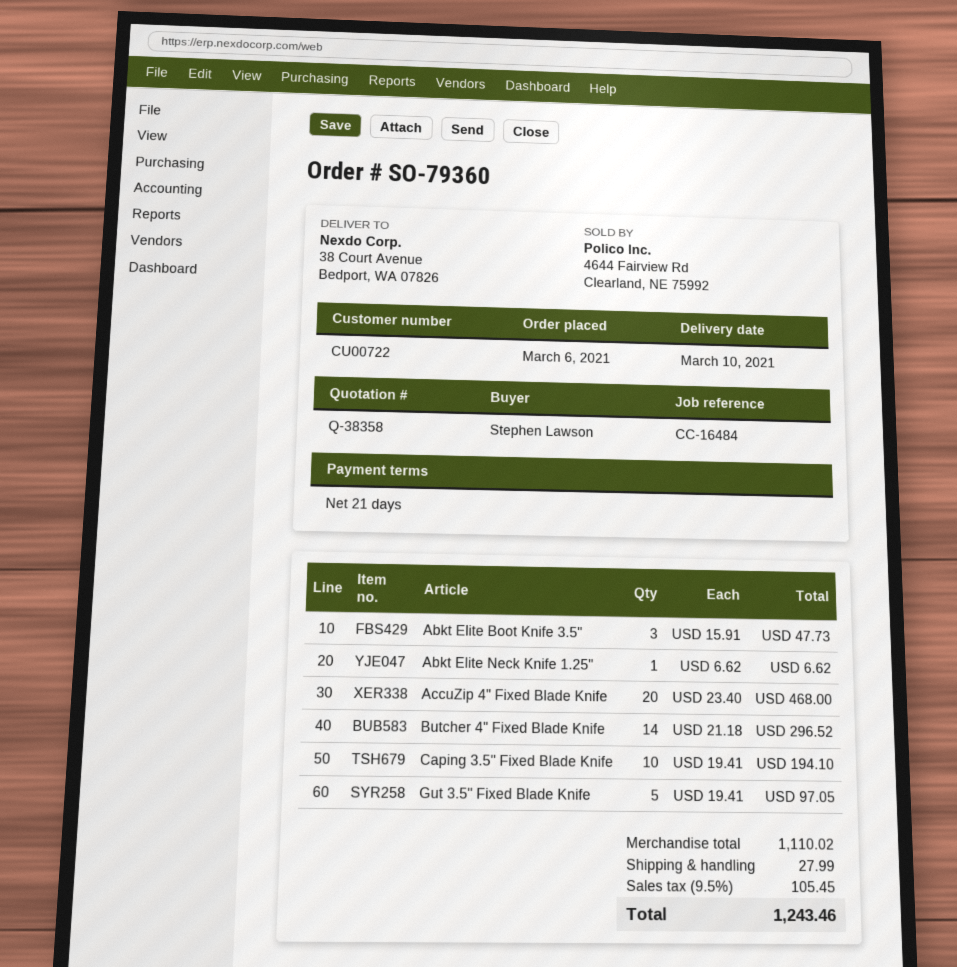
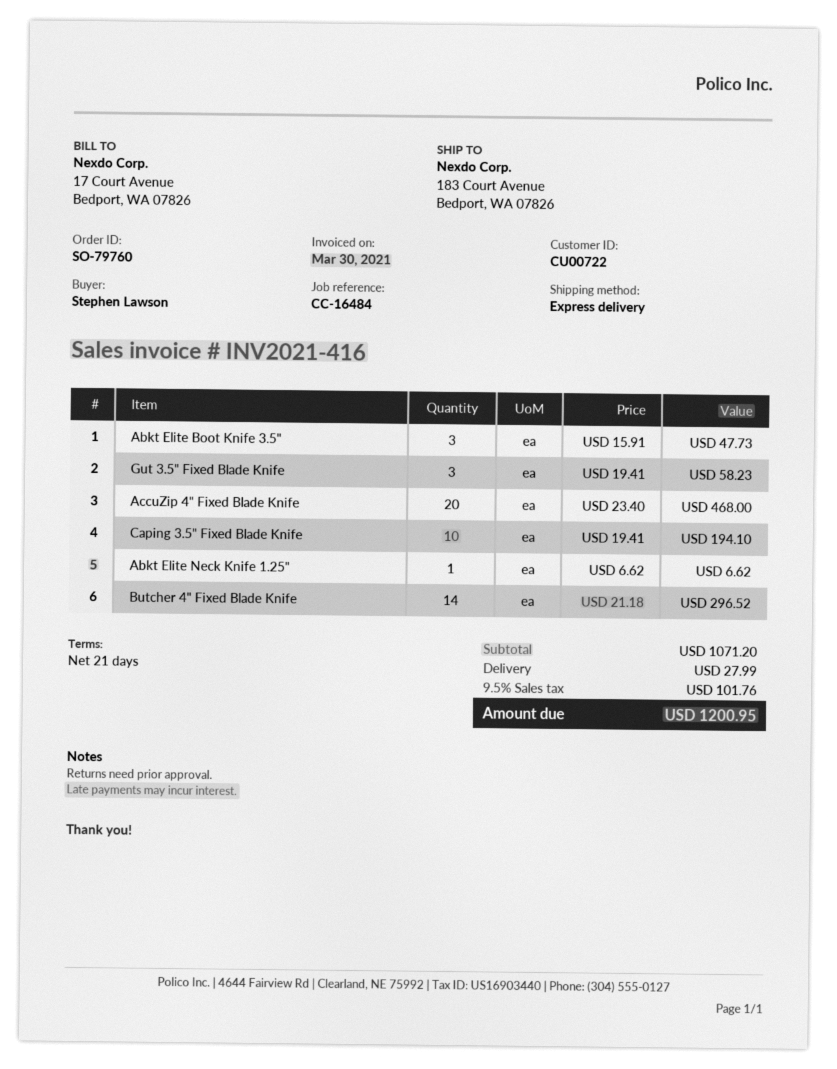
order number: SO-79360 -> SO-79760
ship to: 38 Court Avenue, Bedport, WA 07826 -> 183 Court Avenue, Bedport, WA 07826
Gut 3.5" Fixed Blade Knife: 5 x 19.41 = 97.05 -> 3 x 19.41 = 58.23
subtotal: 1110.02 -> 1071.20
tax: 9.5% = 105.45 -> 9.5% = 101.76
total: 1243.46 -> 1200.95

